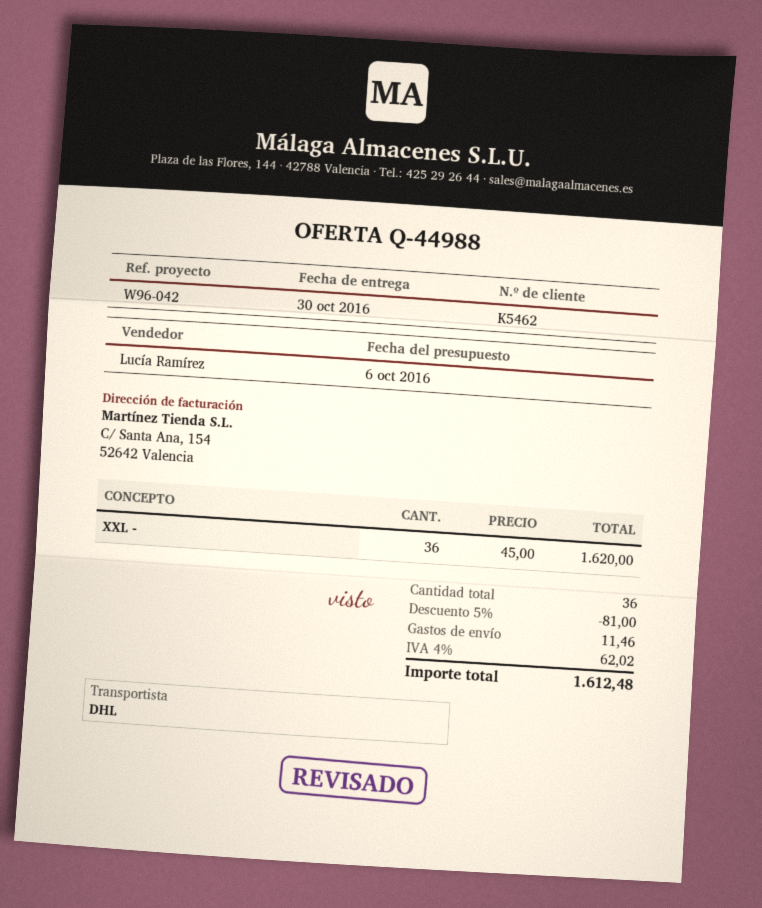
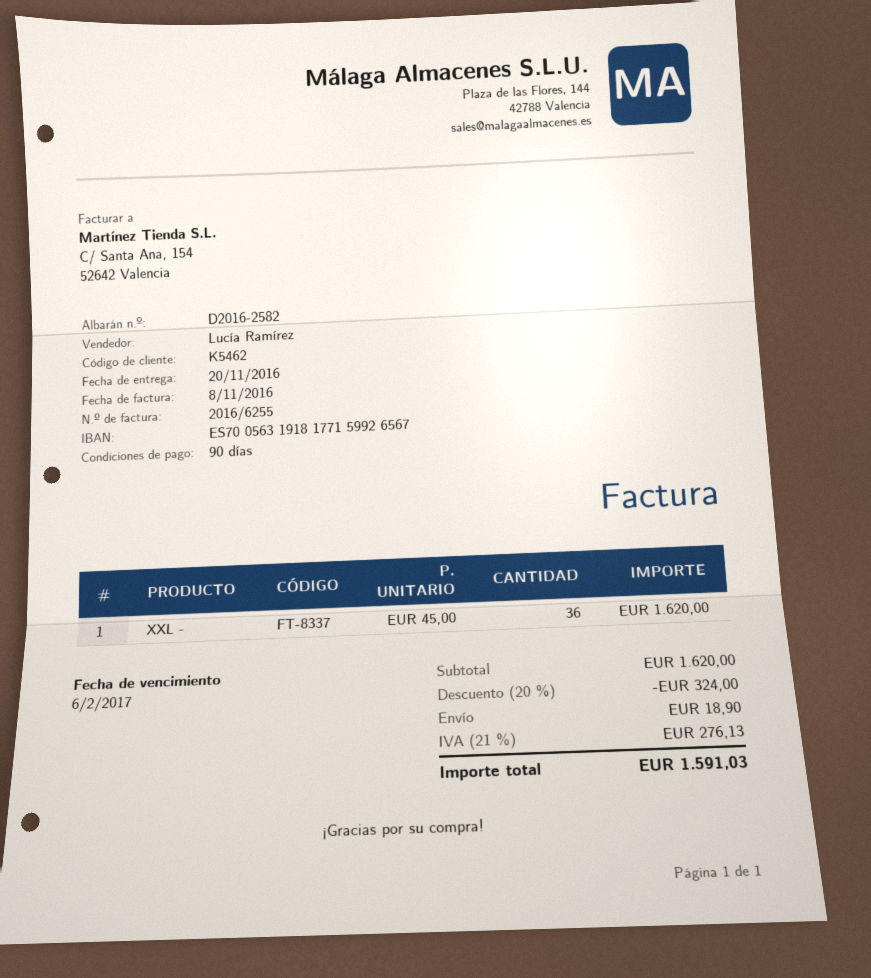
delivery date: 2016-10-30 -> 2016-11-20
discount: 5% = 81.00 -> 20% = 324.00
shipping: 11.46 -> 18.90
tax: 4% = 62.02 -> 21% = 276.13
total: 1612.48 -> 1591.03

